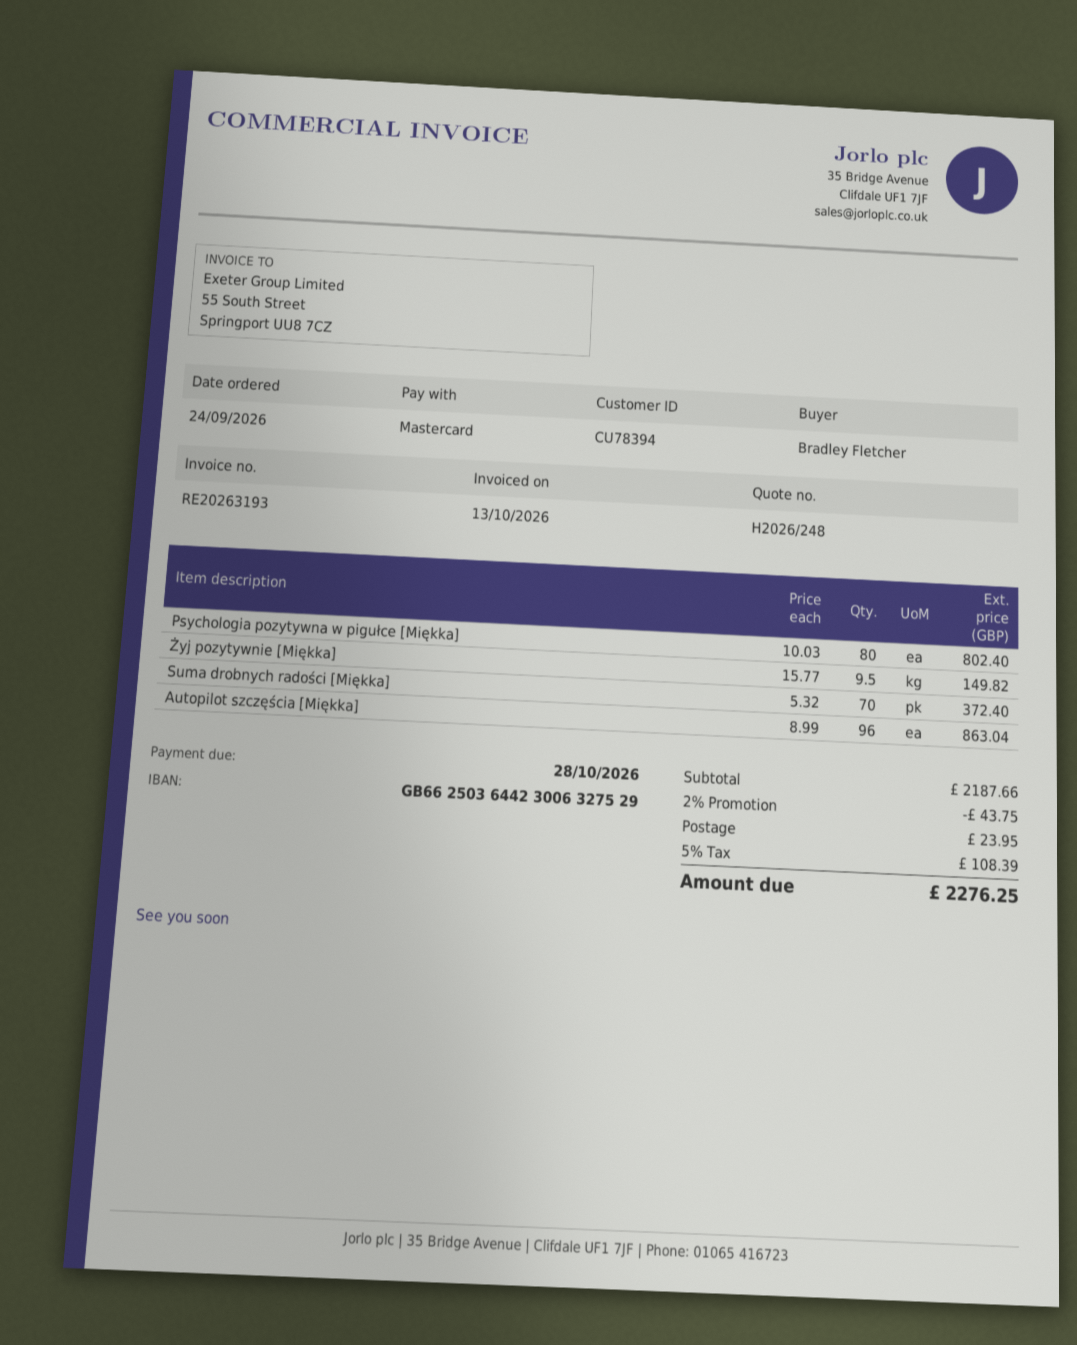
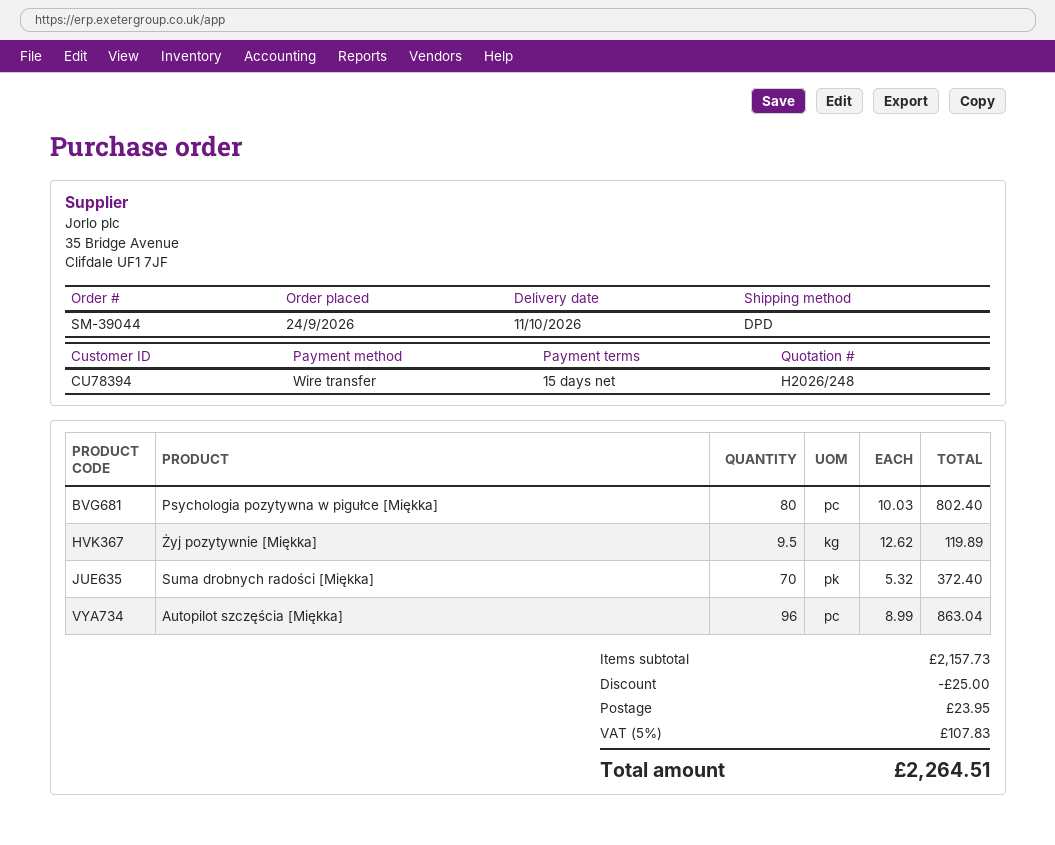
payment method: Mastercard -> bank transfer
Żyj pozytywnie [Miękka]: 9.5 x 15.77 = 149.82 -> 9.5 x 12.62 = 119.89
subtotal: 2187.66 -> 2157.73
discount: 43.75 -> 25.00
tax: 5% = 108.39 -> 5% = 107.83
total: 2276.25 -> 2264.51

